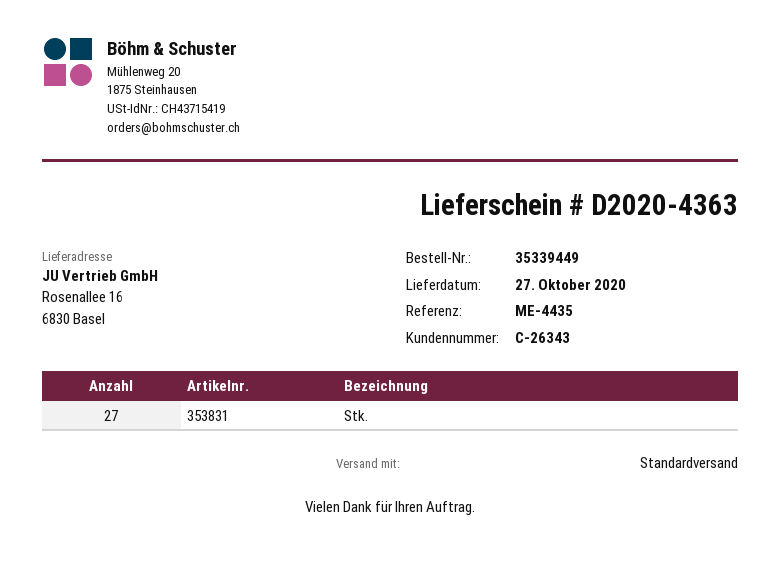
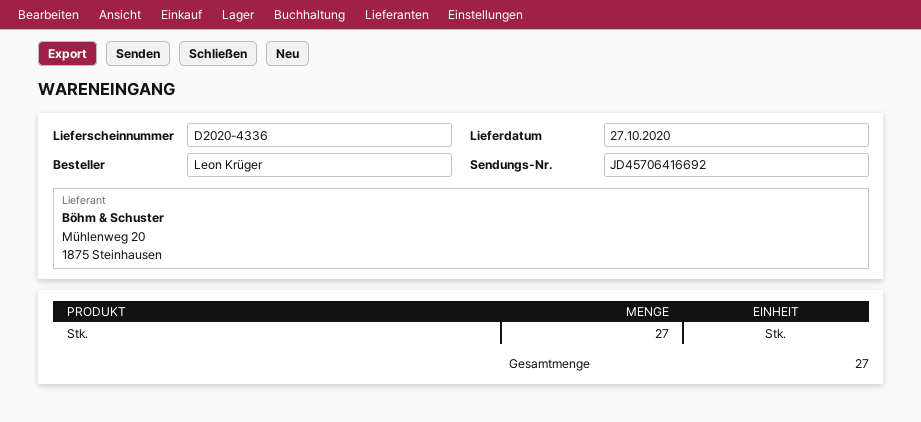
delivery note number: D2020-4363 -> D2020-4336

